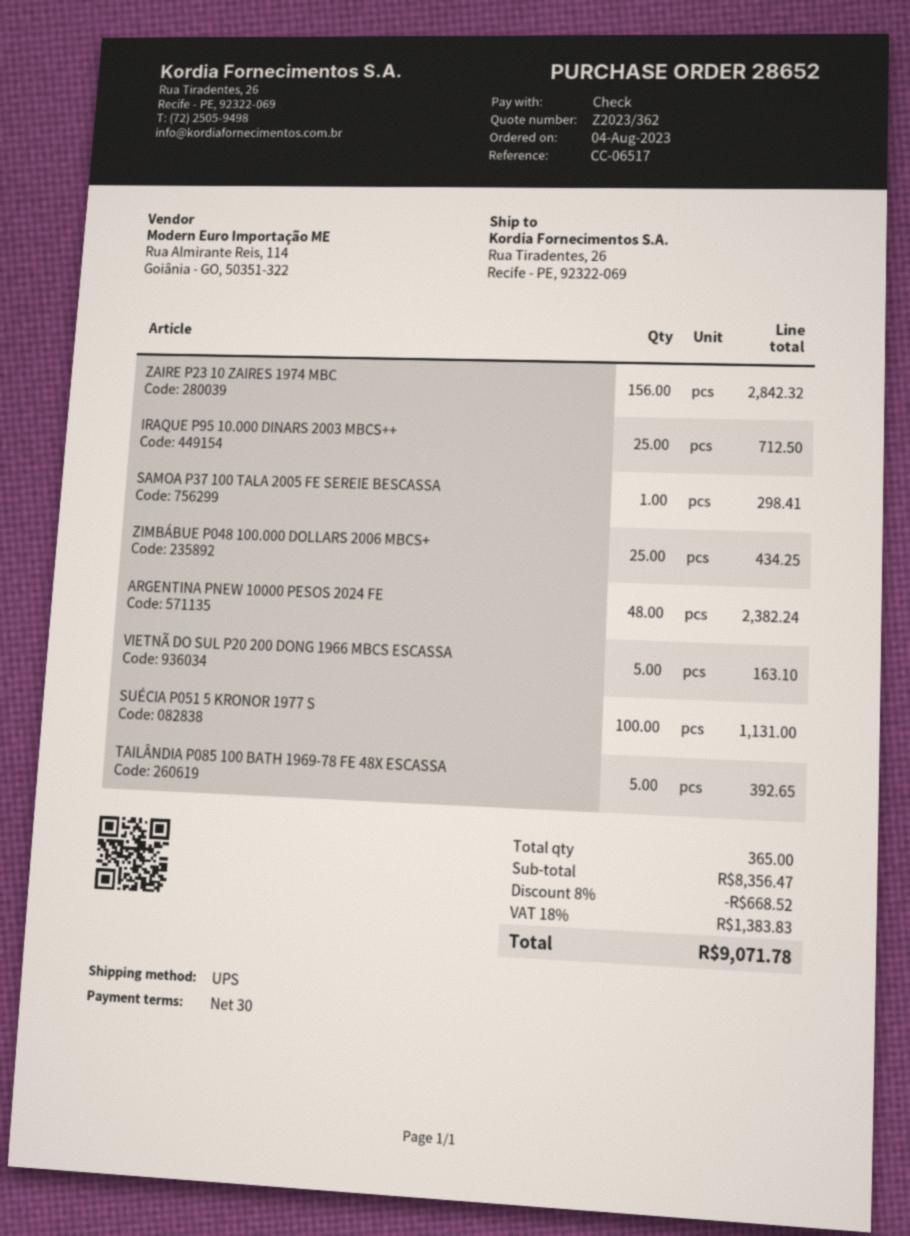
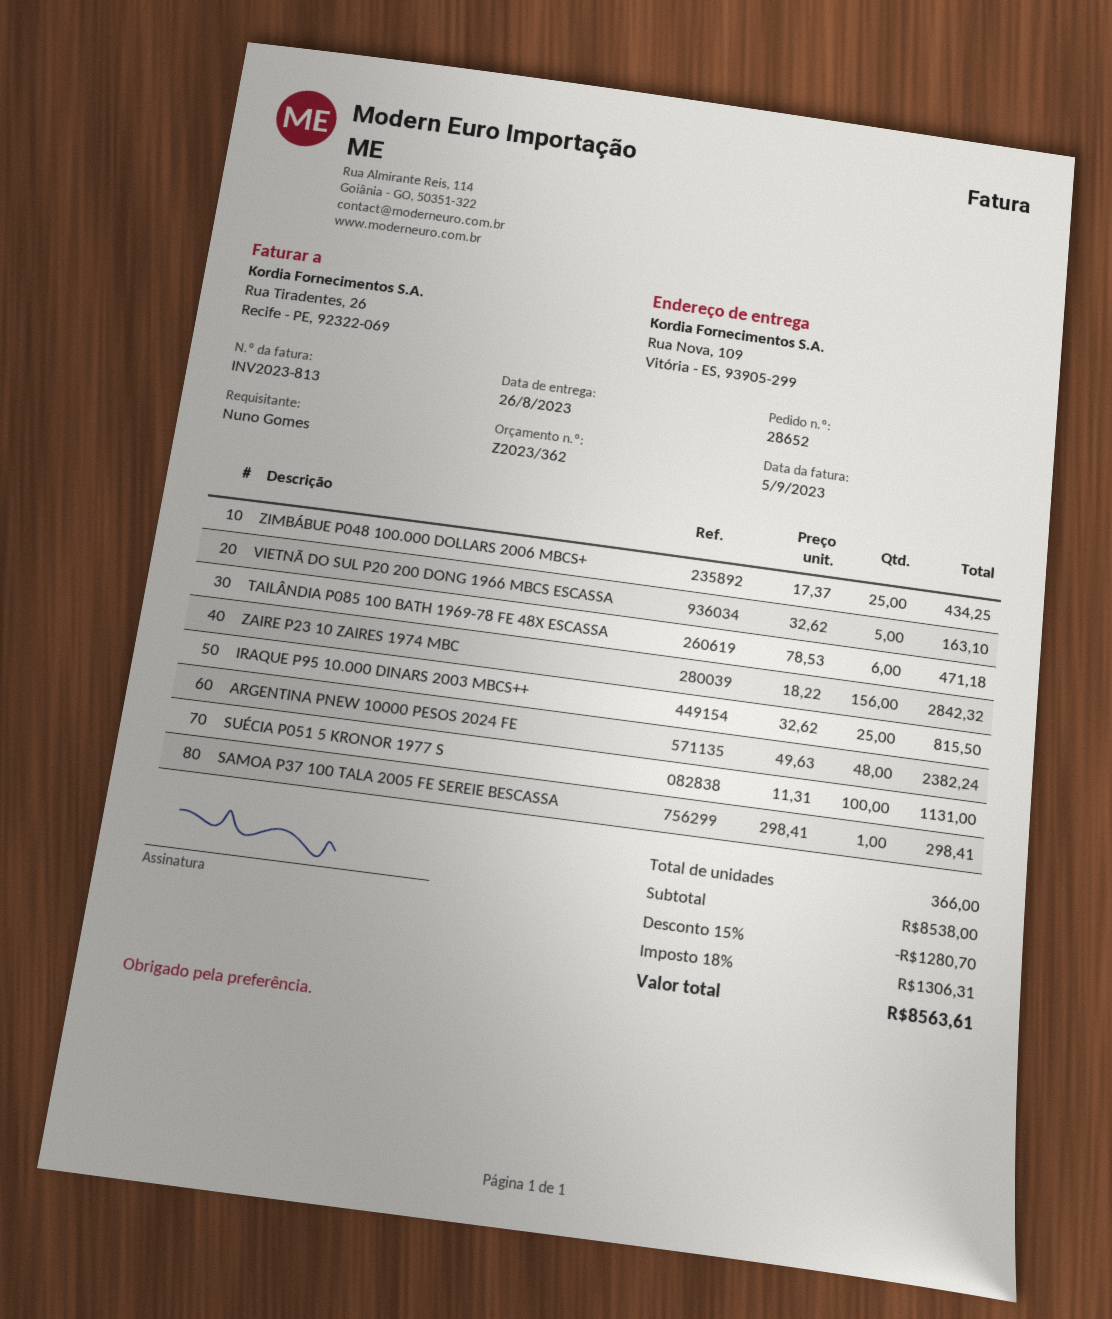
ship to: Rua Tiradentes, 26, Recife - PE, 92322-069 -> Rua Nova, 109, Vitória - ES, 93905-299
IRAQUE P95 10.000 DINARS 2003 MBCS++: 25 for 712.50 -> 25 for 815.50
TAILÂNDIA P085 100 BATH 1969-78 FE 48X ESCASSA: 5 for 392.65 -> 6 for 471.18
total quantity: 365 -> 366
subtotal: 8356.47 -> 8538.00
discount: 8% = 668.52 -> 15% = 1280.70
tax: 18% = 1383.83 -> 18% = 1306.31
total: 9071.78 -> 8563.61

